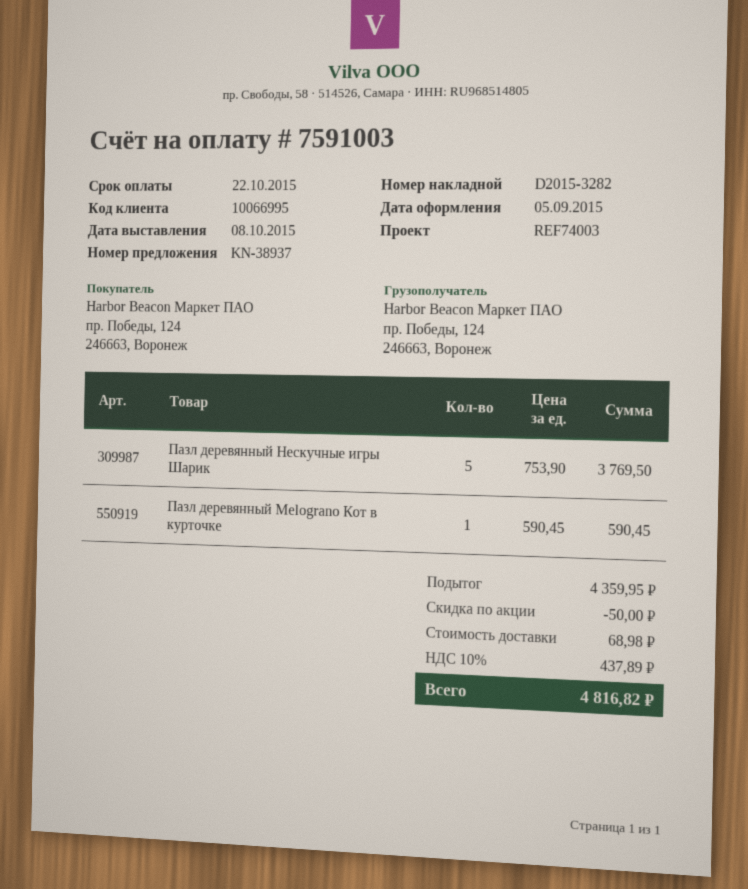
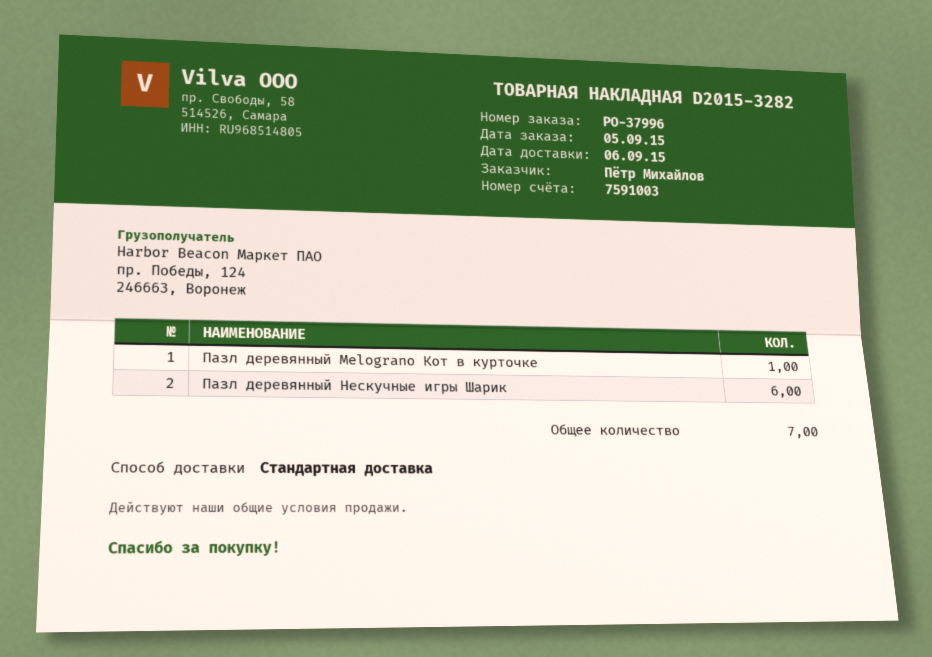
Пазл деревянный Нескучные игры Шарик: 5 -> 6

